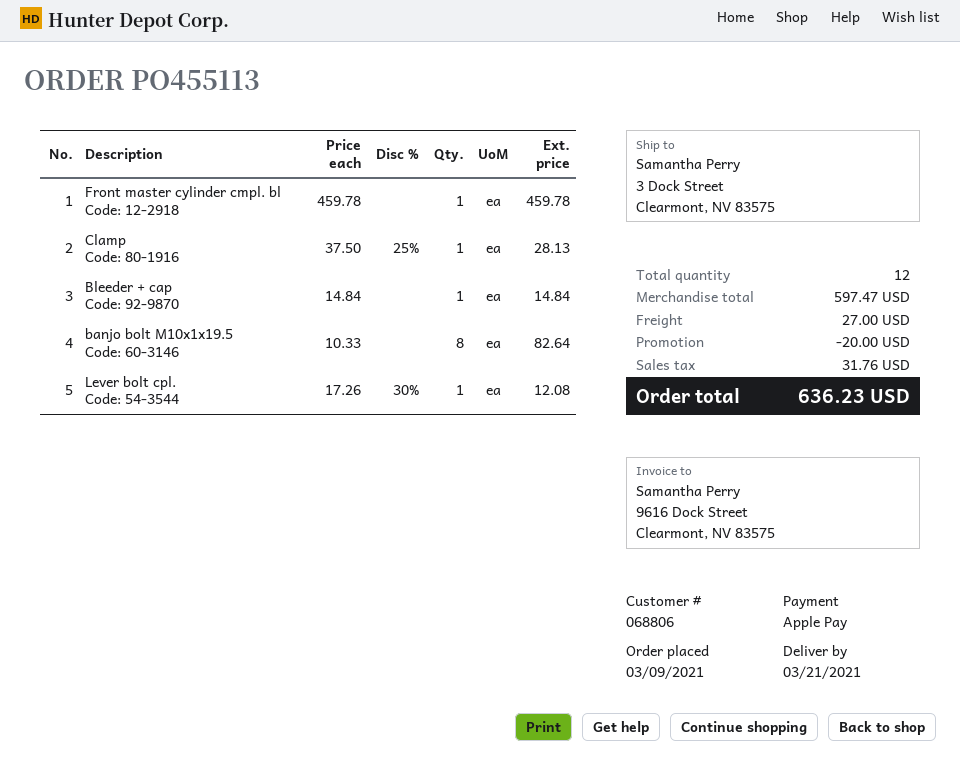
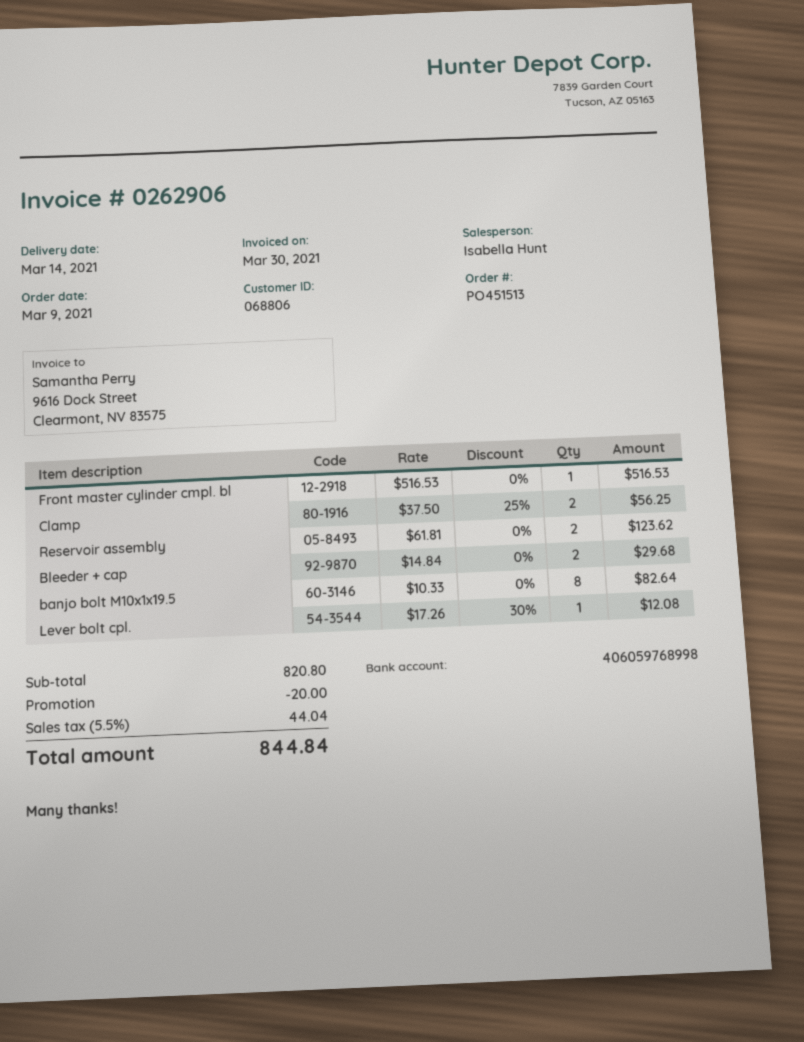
order number: PO455113 -> PO451513
delivery date: 2021-03-21 -> 2021-03-14
Front master cylinder cmpl. bl: 1 x 459.78 = 459.78 -> 1 x 516.53 = 516.53
Clamp: 1 x 37.50 - 25% = 28.13 -> 2 x 37.50 - 25% = 56.25
Bleeder + cap: 1 x 14.84 = 14.84 -> 2 x 14.84 = 29.68
Reservoir assembly: none -> 2 x 61.81 = 123.62
subtotal: 597.47 -> 820.80
shipping: 27.00 -> none
tax: 31.76 -> 44.04
total: 636.23 -> 844.84

